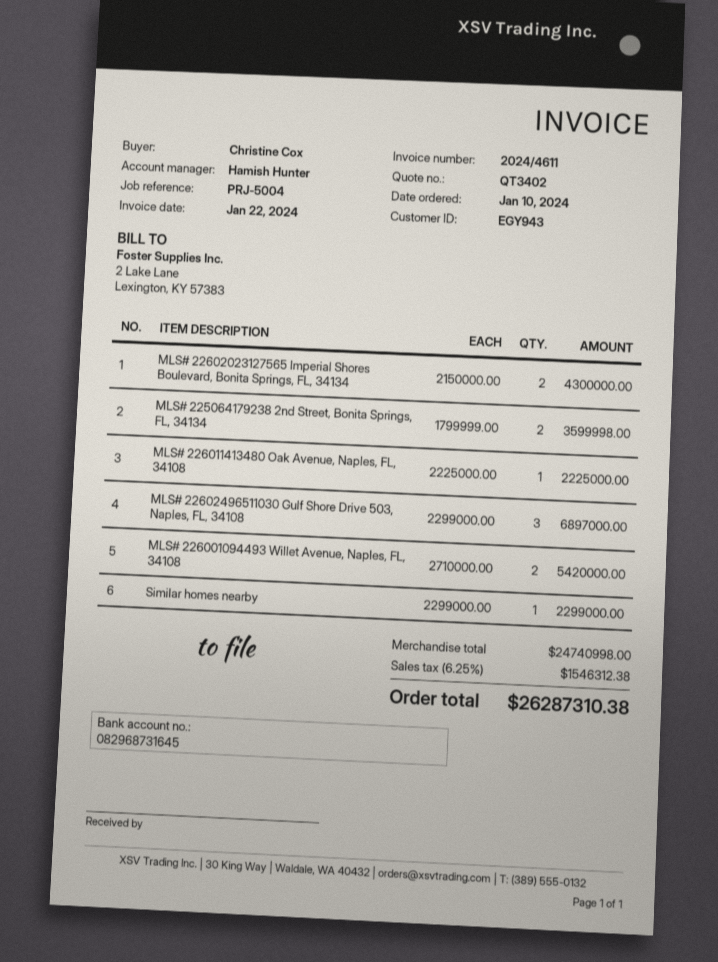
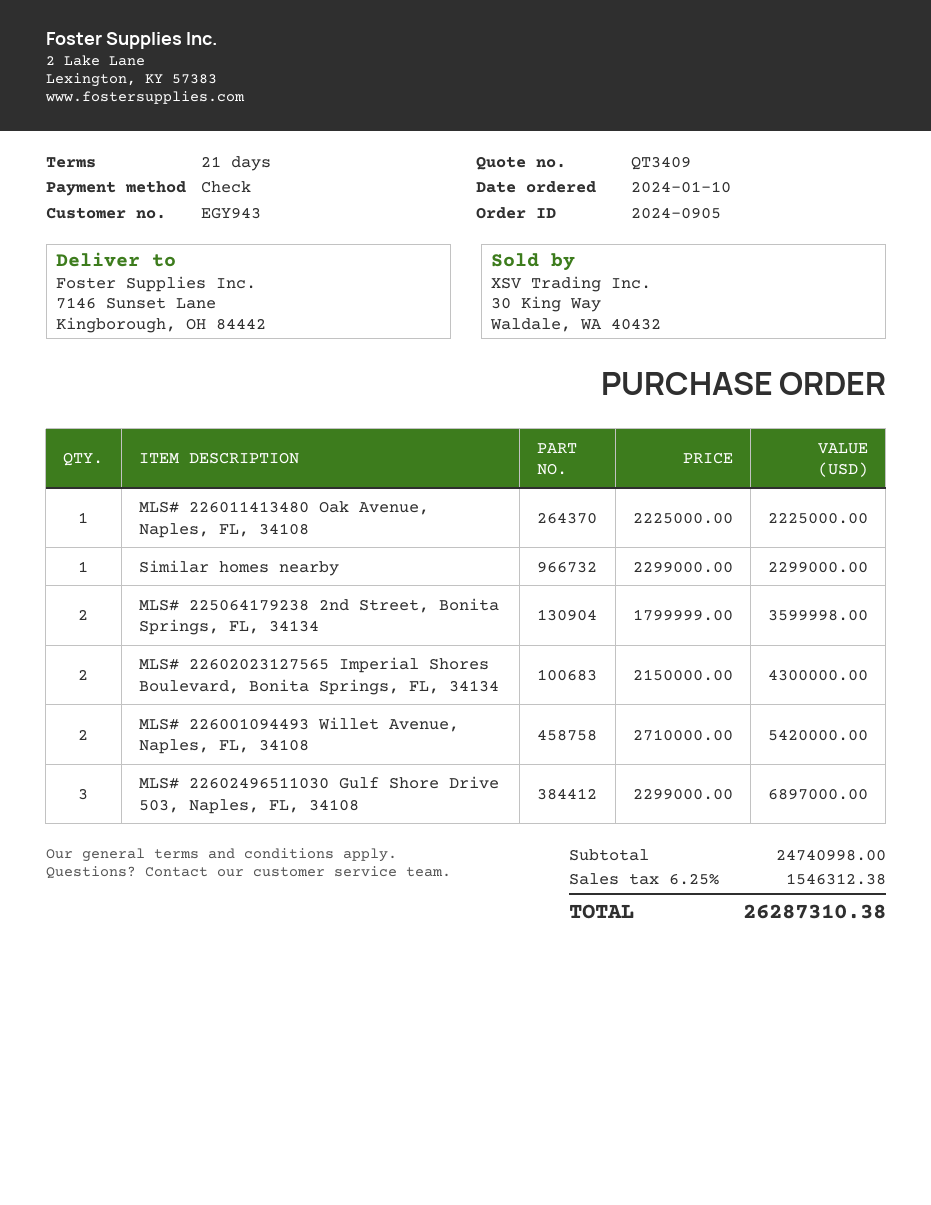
quote number: QT3402 -> QT3409

